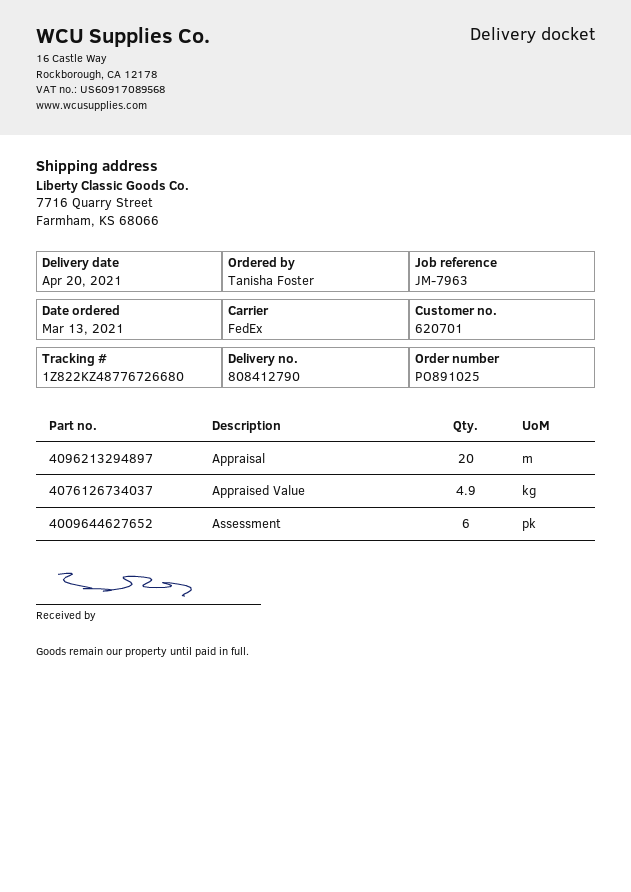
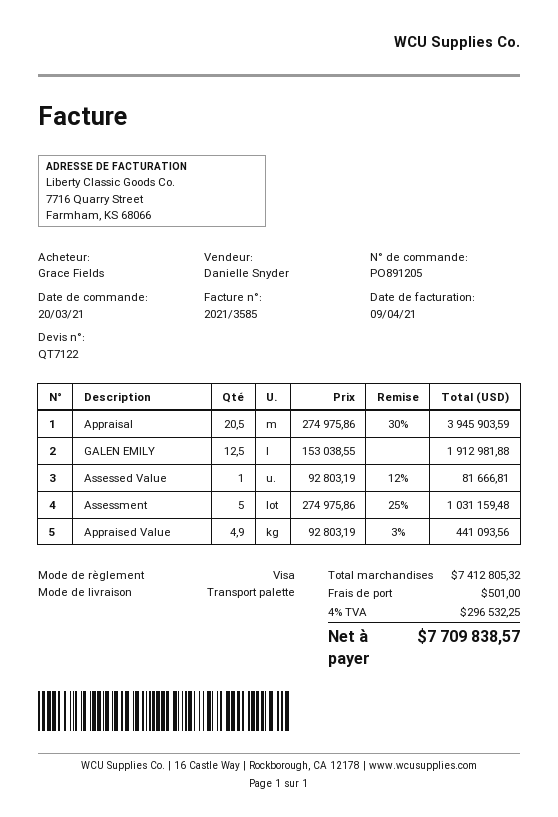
order number: PO891025 -> PO891205
order date: 2021-03-13 -> 2021-03-20
ordered by: Tanisha Foster -> Grace Fields
shipping method: FedEx -> pallet freight
Appraisal: 20 -> 20.5
Assessment: 6 -> 5
GALEN EMILY: none -> 12.5
Assessed Value: none -> 1

